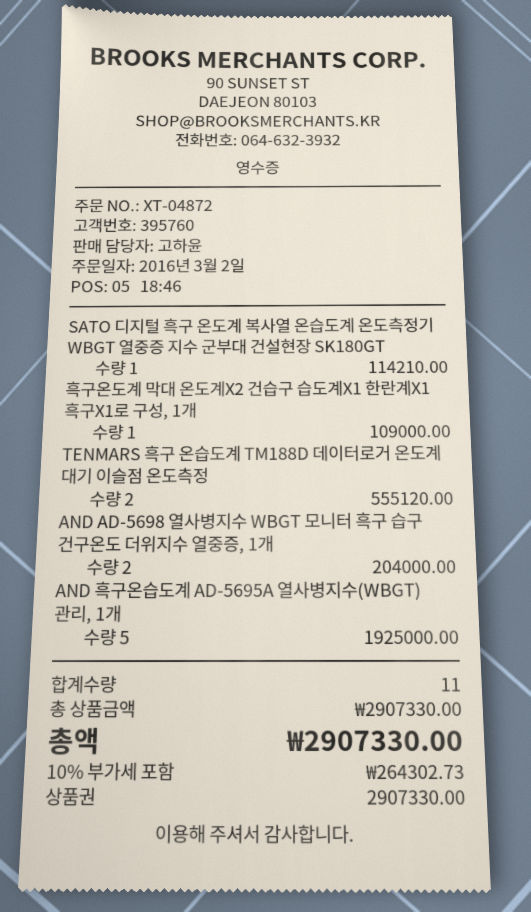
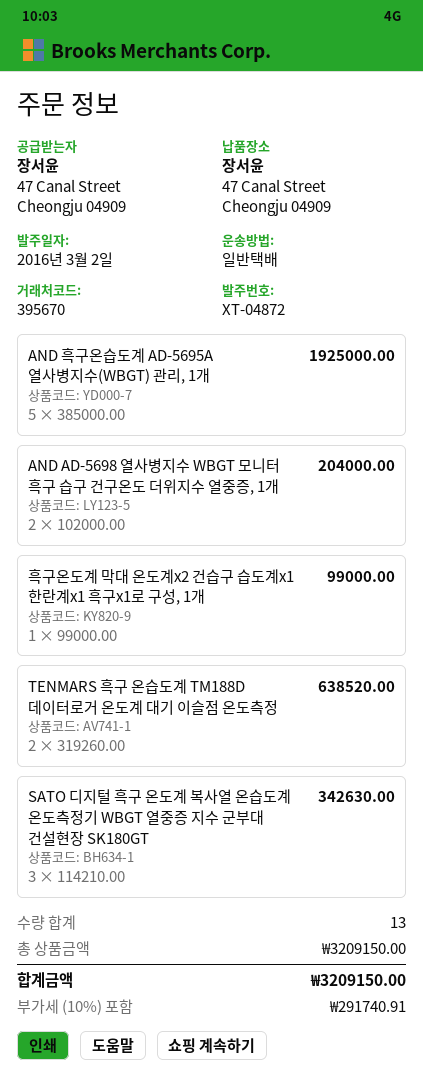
customer number: 395760 -> 395670
SATO 디지털 흑구 온도계 복사열 온습도계 온도측정기 WBGT 열중증 지수 군부대 건설현장 SK180GT: 1 for 114210.00 -> 3 for 342630.00
흑구온도계 막대 온도계X2 건습구 습도계X1 한란계X1 흑구X1로 구성, 1개: 1 for 109000.00 -> 1 for 99000.00
TENMARS 흑구 온습도계 TM188D 데이터로거 온도계 대기 이슬점 온도측정: 2 for 555120.00 -> 2 for 638520.00
total quantity: 11 -> 13
subtotal: 2907330.00 -> 3209150.00
tax: 10% = 264302.73 -> 10% = 291740.91
total: 2907330.00 -> 3209150.00

